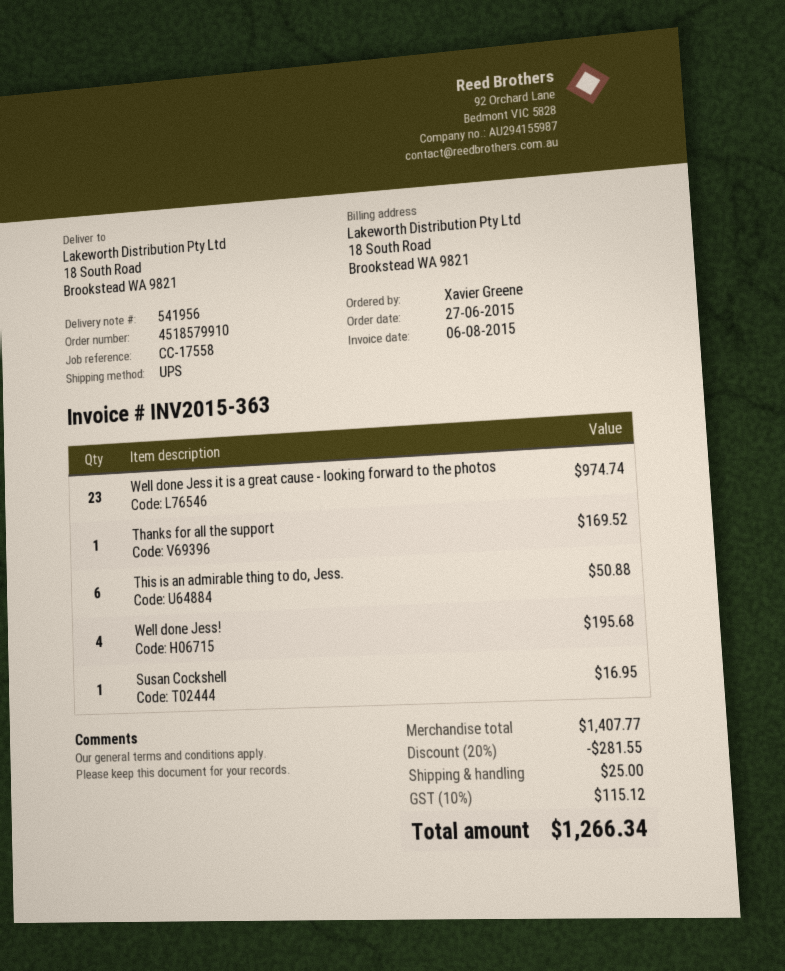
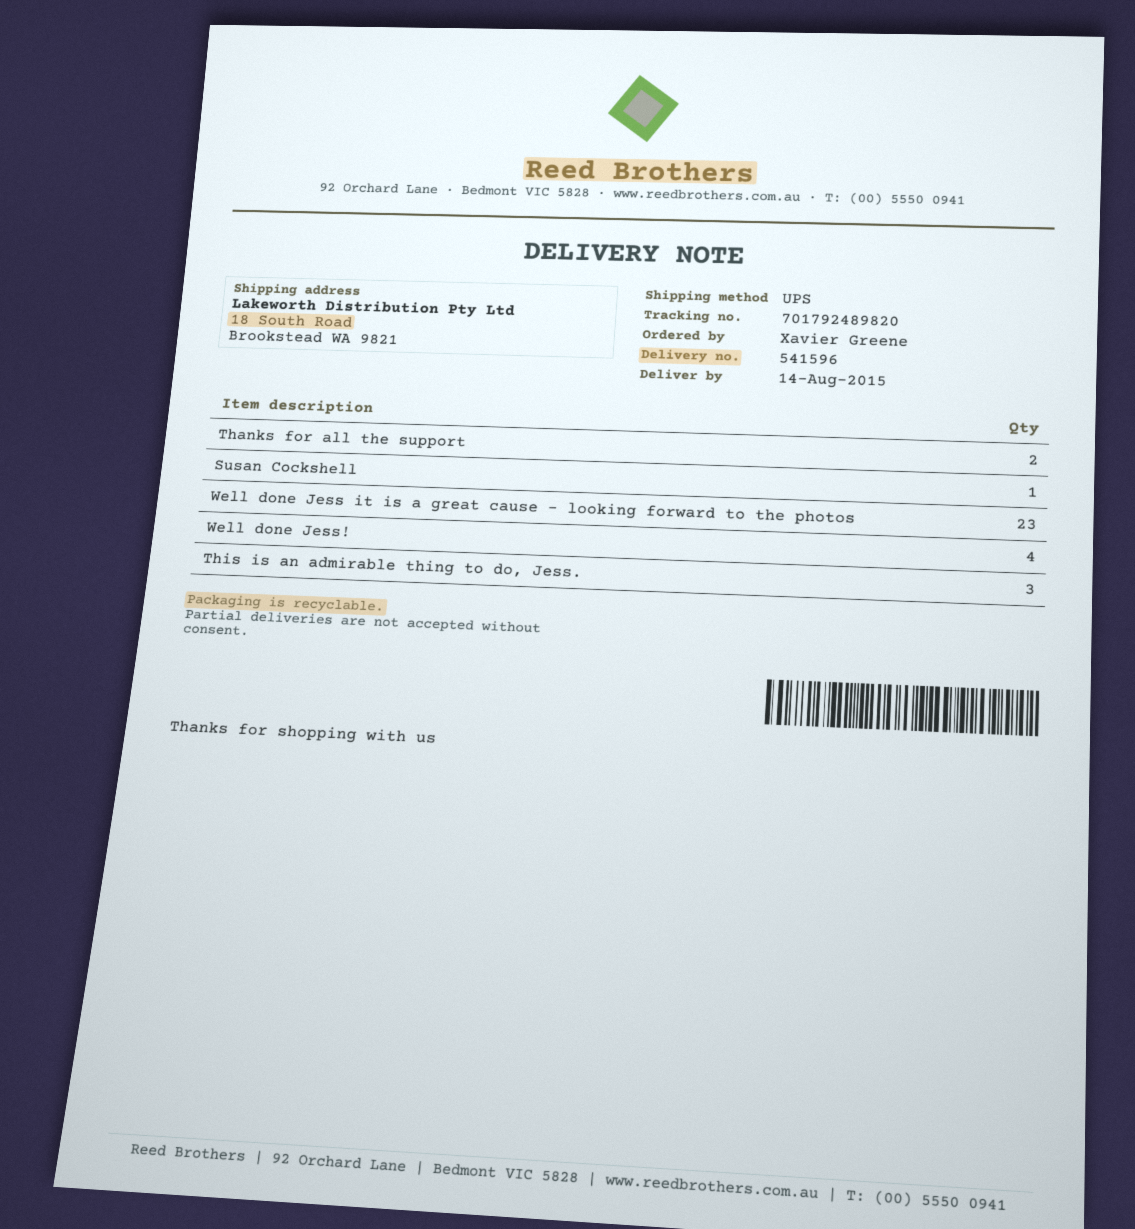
delivery note number: 541956 -> 541596
Thanks for all the support: 1 -> 2
This is an admirable thing to do, Jess.: 6 -> 3

